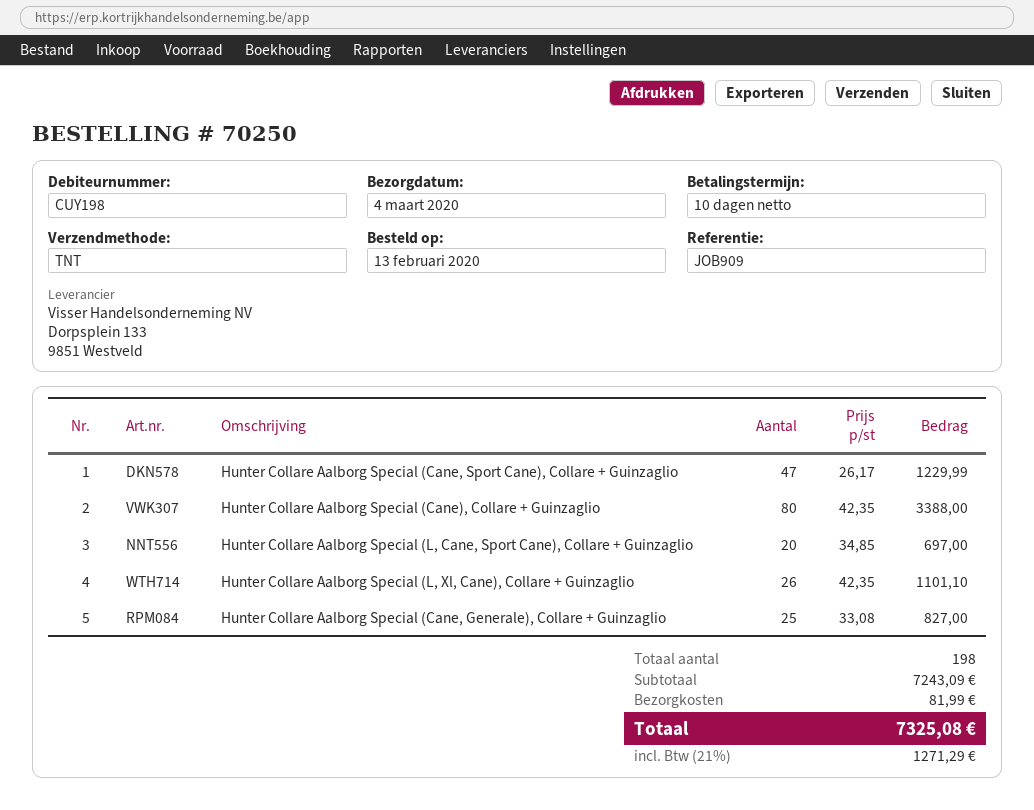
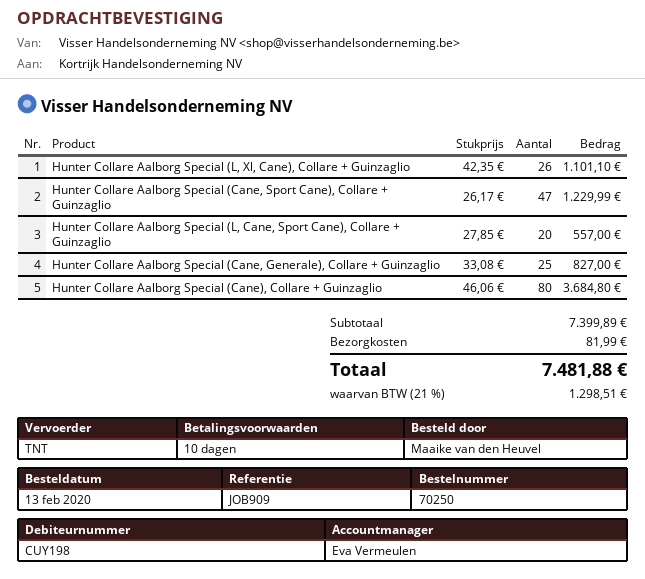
Hunter Collare Aalborg Special (Cane), Collare + Guinzaglio: 80 x 42.35 = 3388.00 -> 80 x 46.06 = 3684.80
Hunter Collare Aalborg Special (L, Cane, Sport Cane), Collare + Guinzaglio: 20 x 34.85 = 697.00 -> 20 x 27.85 = 557.00
subtotal: 7243.09 -> 7399.89
tax: 21% = 1271.29 -> 21% = 1298.51
total: 7325.08 -> 7481.88

